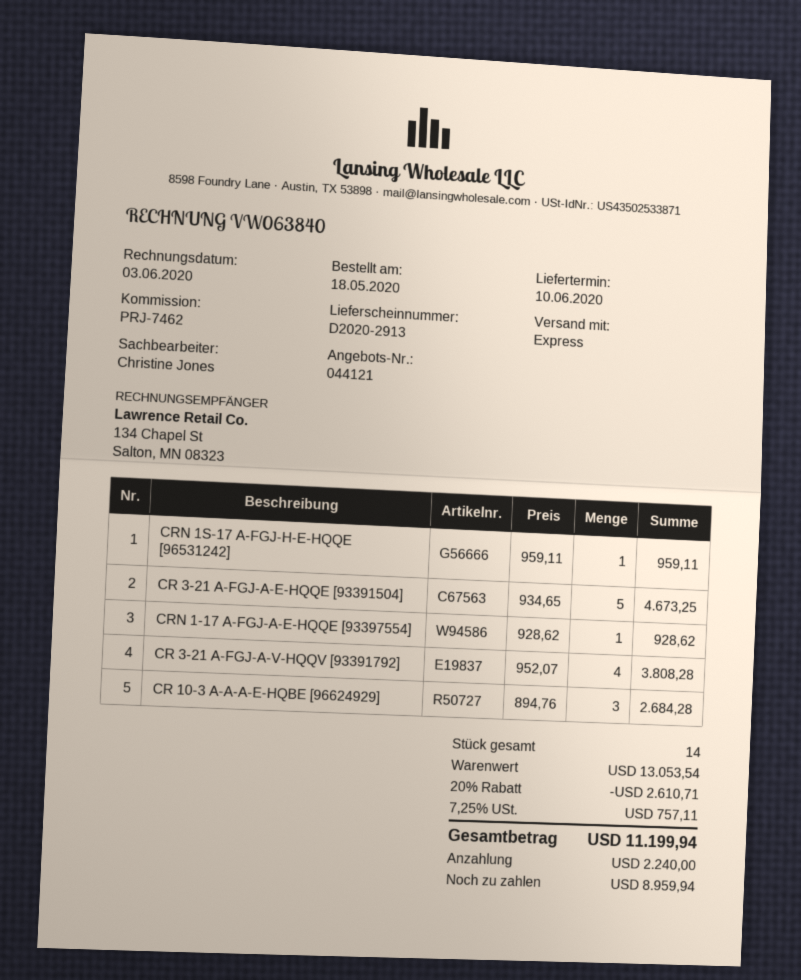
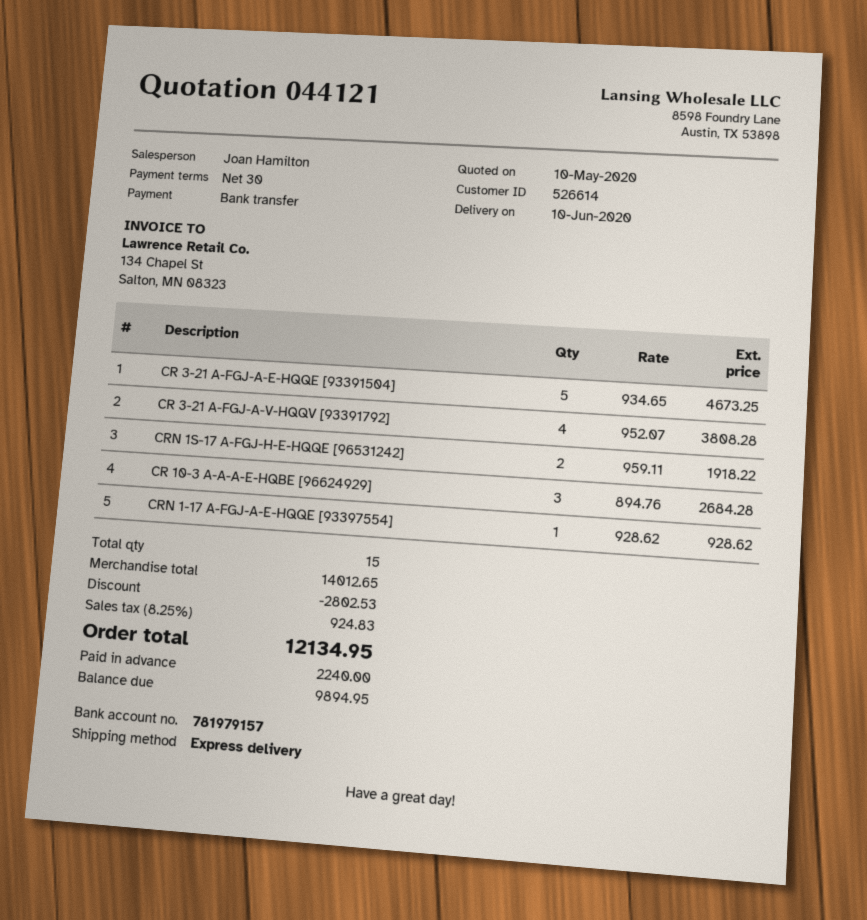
sales rep: Christine Jones -> Joan Hamilton
CRN 1S-17 A-FGJ-H-E-HQQE [96531242]: 1 x 959.11 = 959.11 -> 2 x 959.11 = 1918.22
total quantity: 14 -> 15
subtotal: 13053.54 -> 14012.65
discount: 2610.71 -> 2802.53
tax: 7.25% = 757.11 -> 8.25% = 924.83
total: 11199.94 -> 12134.95
balance: 8959.94 -> 9894.95

